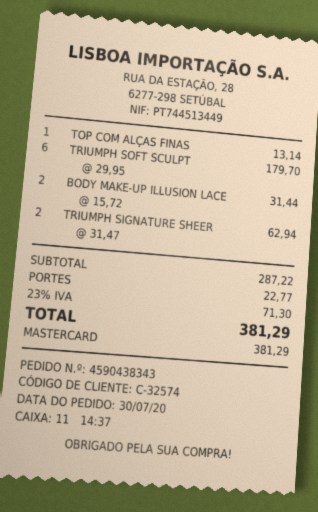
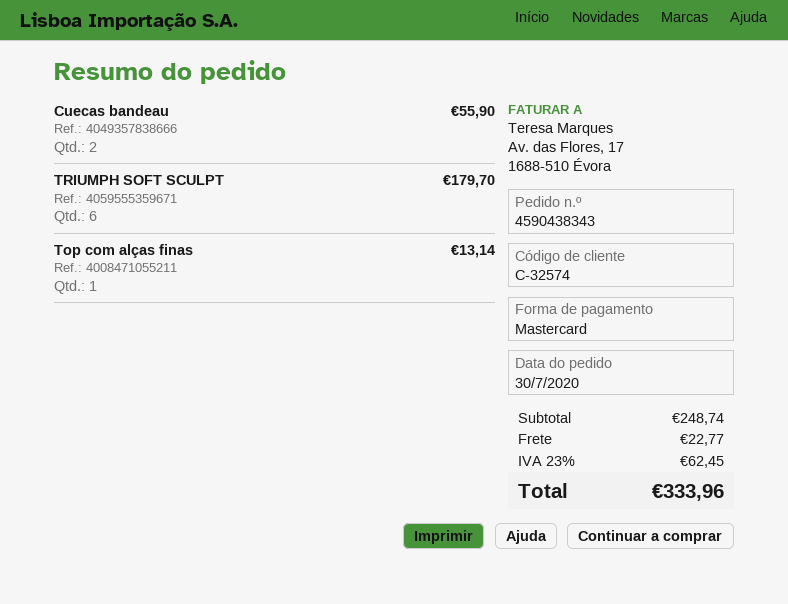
BODY MAKE-UP ILLUSION LACE: 2 for 31.44 -> none
TRIUMPH SIGNATURE SHEER: 2 for 62.94 -> none
Cuecas bandeau: none -> 2 for 55.90
subtotal: 287.22 -> 248.74
tax: 23% = 71.30 -> 23% = 62.45
total: 381.29 -> 333.96

